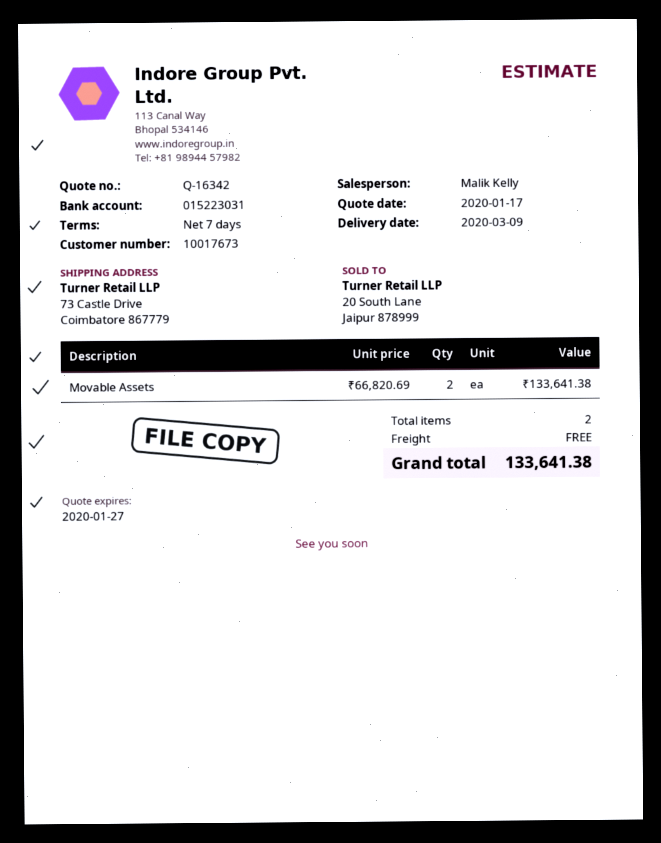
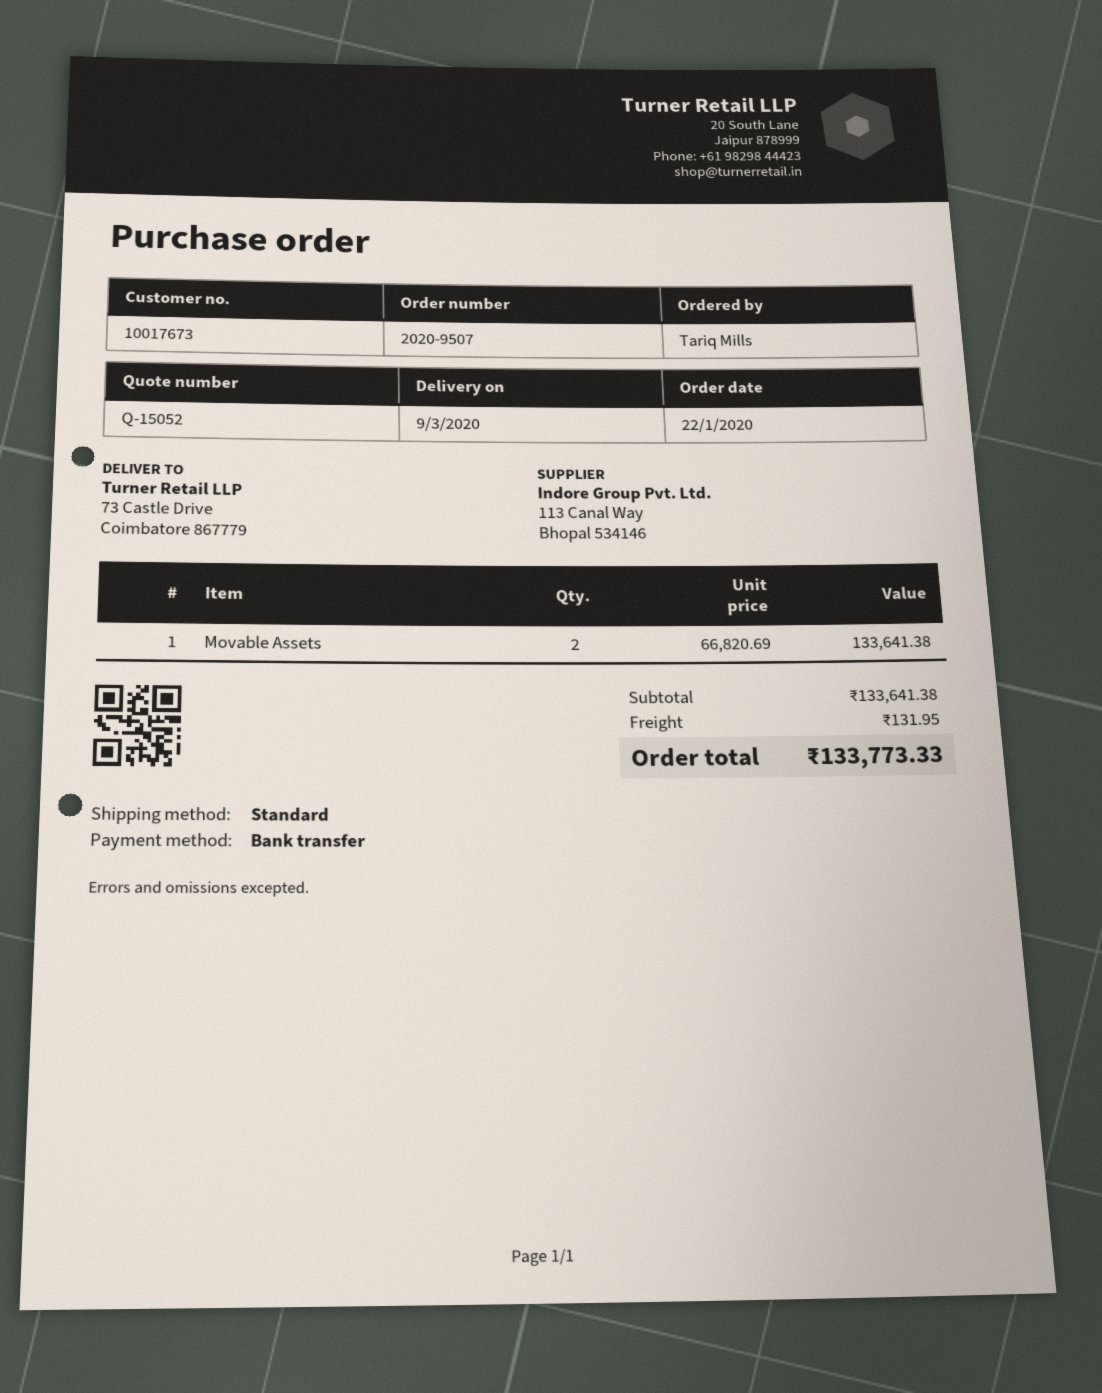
quote number: Q-16342 -> Q-15052
shipping: 0.00 -> 131.95
total: 133641.38 -> 133773.33

